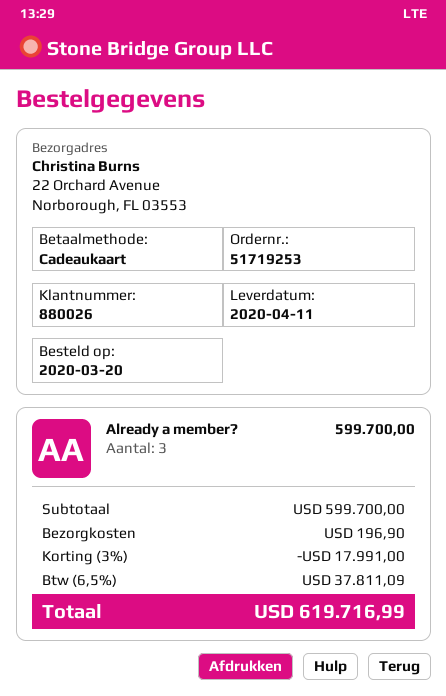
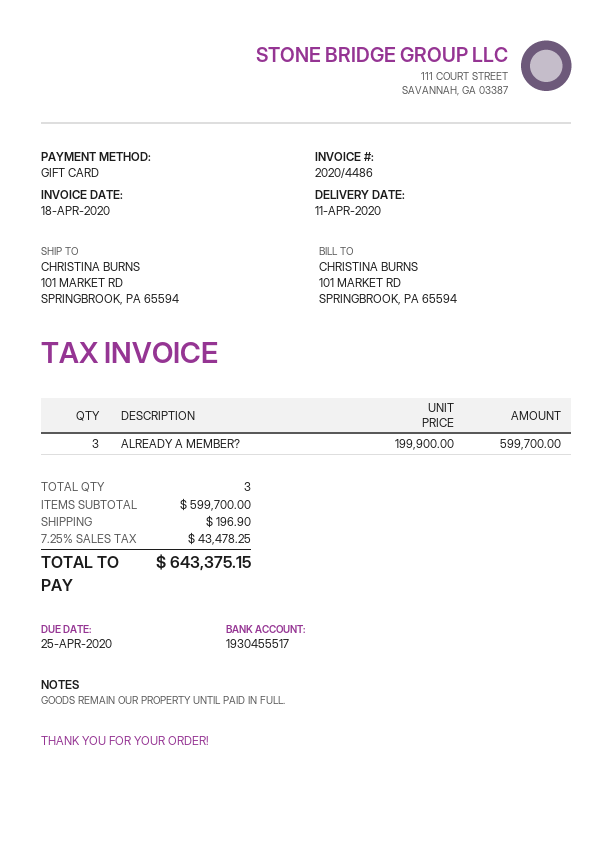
ship to: 22 Orchard Avenue, Norborough, FL 03553 -> 101 MARKET RD, SPRINGBROOK, PA 65594
discount: 3% = 17991.00 -> none
tax: 6.5% = 37811.09 -> 7.25% = 43478.25
total: 619716.99 -> 643375.15

